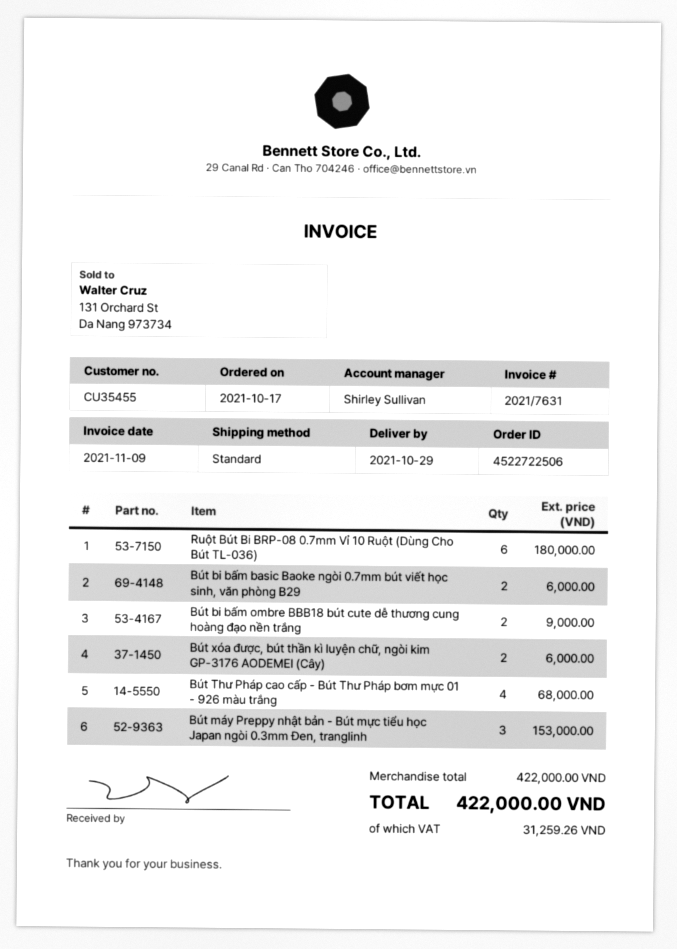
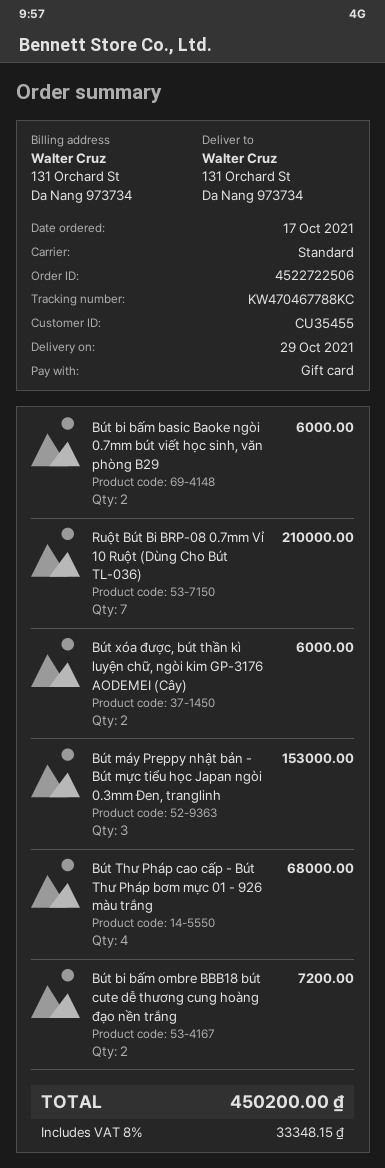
Ruột Bút Bi BRP-08 0.7mm Vỉ 10 Ruột (Dùng Cho Bút TL-036): 6 for 180000.00 -> 7 for 210000.00
Bút bi bấm ombre BBB18 bút cute dễ thương cung hoàng đạo nền trắng: 2 for 9000.00 -> 2 for 7200.00
tax: 31259.26 -> 33348.15
total: 422000.00 -> 450200.00

